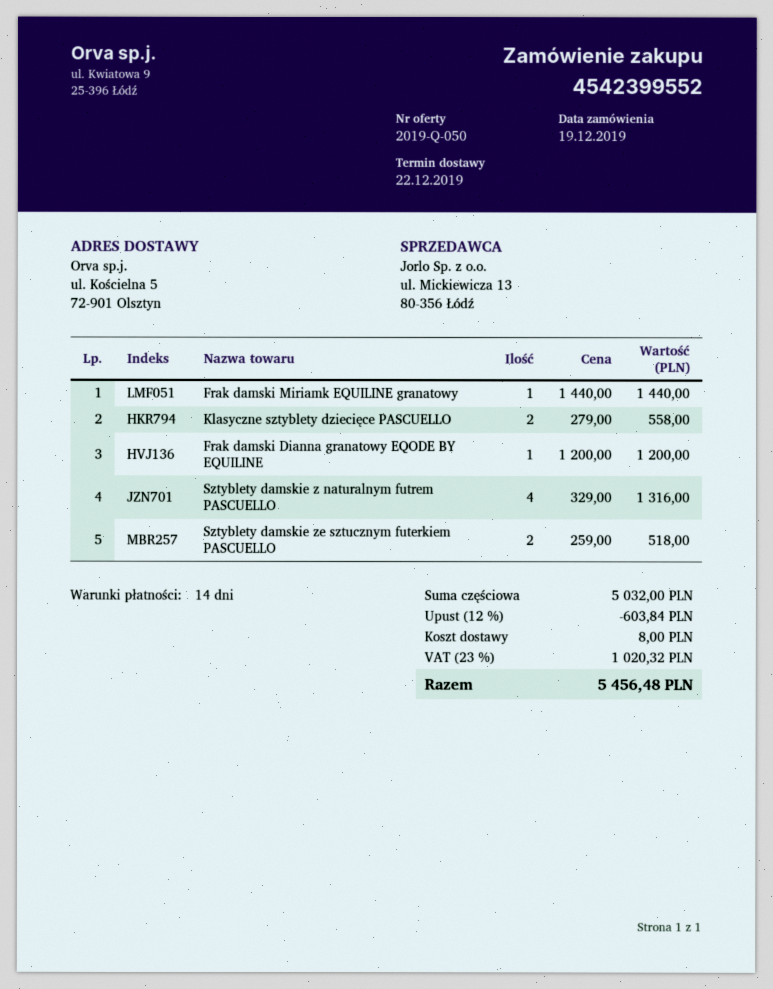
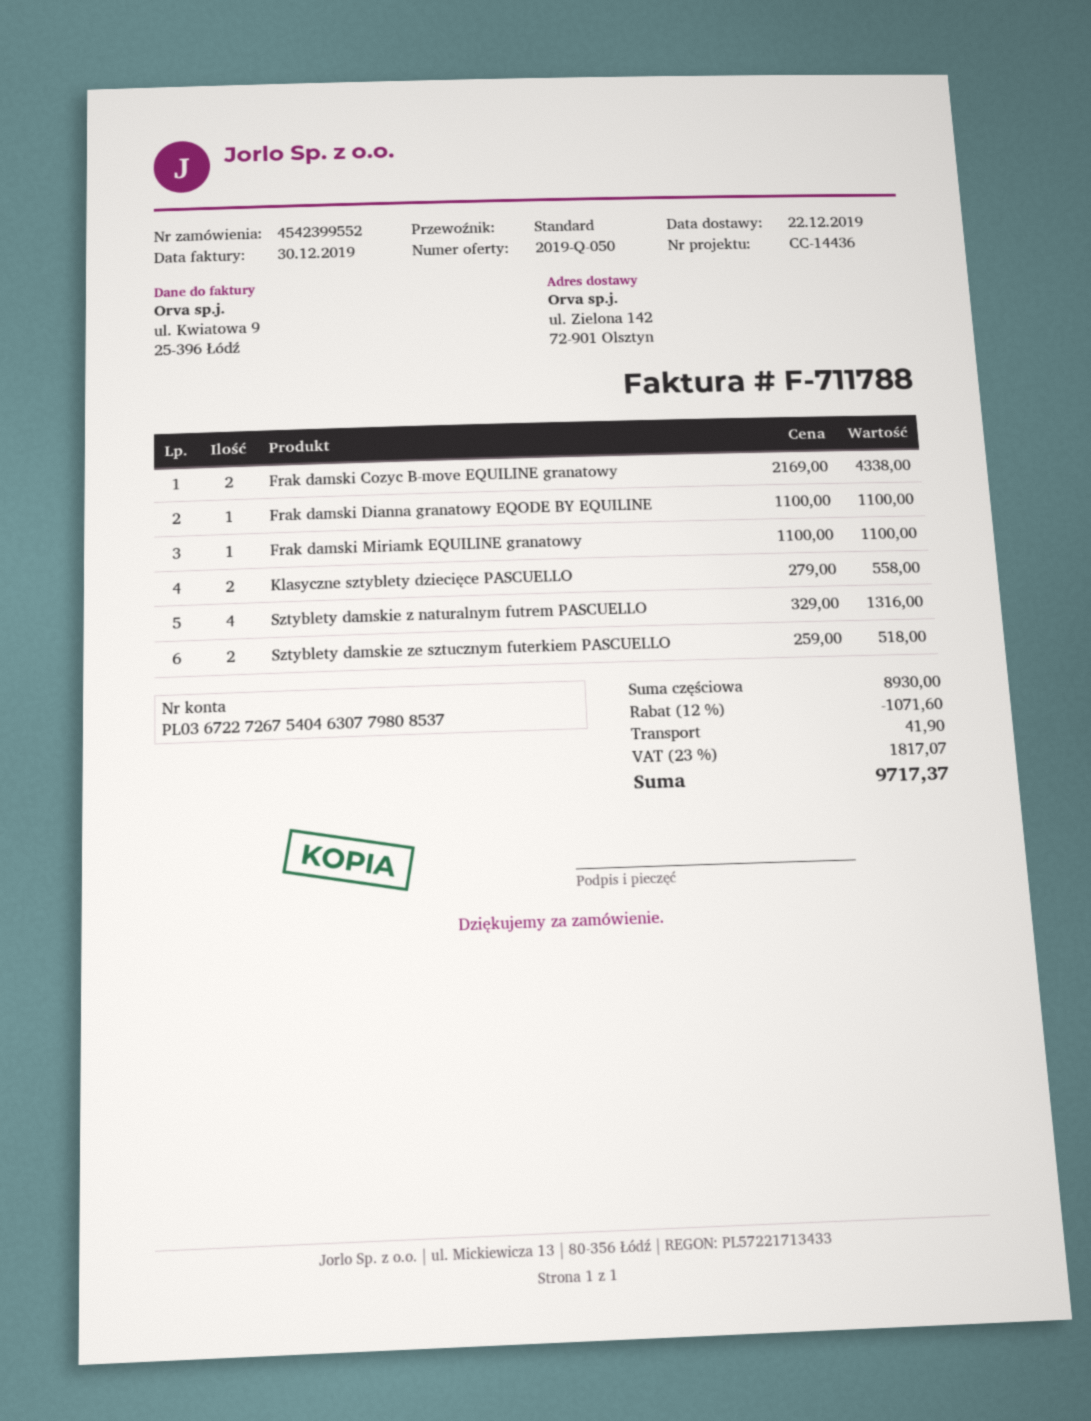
ship to: ul. Kościelna 5, 72-901 Olsztyn -> ul. Zielona 142, 72-901 Olsztyn
Frak damski Miriamk EQUILINE granatowy: 1 x 1440.00 = 1440.00 -> 1 x 1100.00 = 1100.00
Frak damski Dianna granatowy EQODE BY EQUILINE: 1 x 1200.00 = 1200.00 -> 1 x 1100.00 = 1100.00
Frak damski Cozyc B-move EQUILINE granatowy: none -> 2 x 2169.00 = 4338.00
subtotal: 5032.00 -> 8930.00
discount: 12% = 603.84 -> 12% = 1071.60
shipping: 8.00 -> 41.90
tax: 23% = 1020.32 -> 23% = 1817.07
total: 5456.48 -> 9717.37

